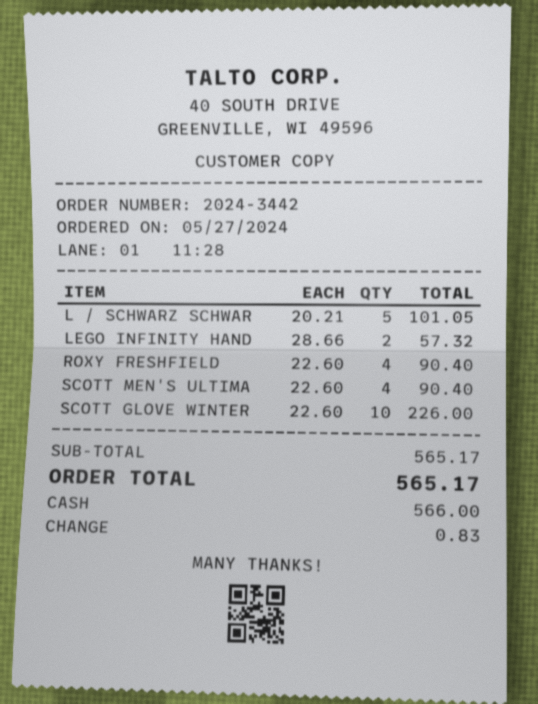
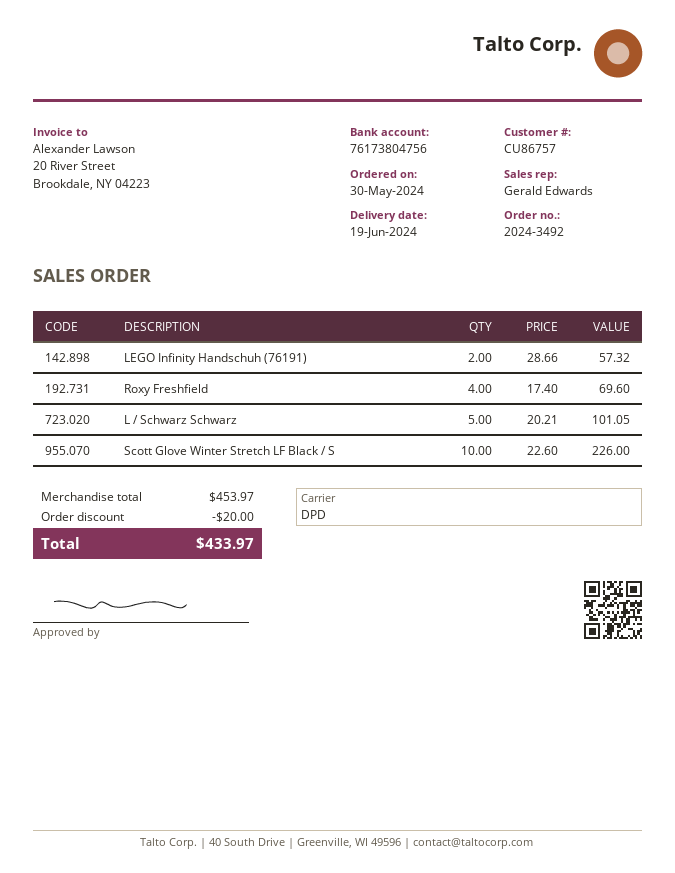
order number: 2024-3442 -> 2024-3492
order date: 2024-05-27 -> 2024-05-30
ROXY FRESHFIELD: 4 x 22.60 = 90.40 -> 4 x 17.40 = 69.60
SCOTT MEN'S ULTIMA: 4 x 22.60 = 90.40 -> none
subtotal: 565.17 -> 453.97
discount: none -> 20.00
total: 565.17 -> 433.97

